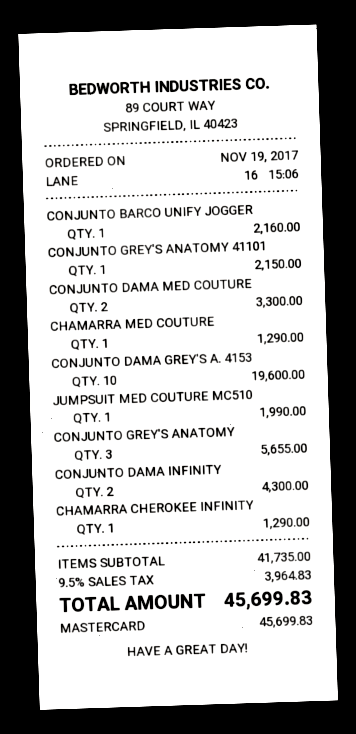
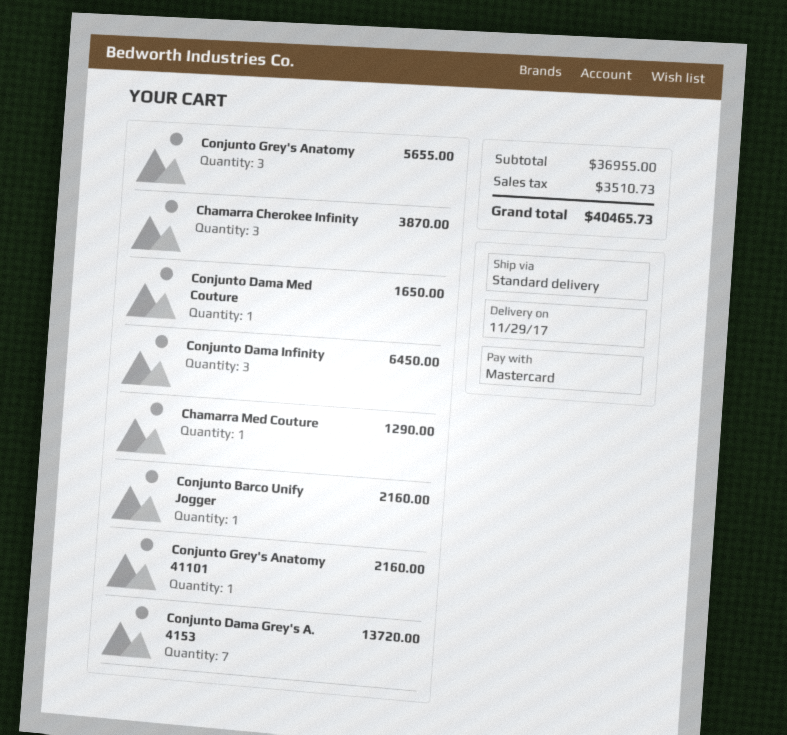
CONJUNTO GREY'S ANATOMY 41101: 1 for 2150.00 -> 1 for 2160.00
CONJUNTO DAMA MED COUTURE: 2 for 3300.00 -> 1 for 1650.00
CONJUNTO DAMA GREY'S A. 4153: 10 for 19600.00 -> 7 for 13720.00
JUMPSUIT MED COUTURE MC510: 1 for 1990.00 -> none
CONJUNTO DAMA INFINITY: 2 for 4300.00 -> 3 for 6450.00
CHAMARRA CHEROKEE INFINITY: 1 for 1290.00 -> 3 for 3870.00
subtotal: 41735.00 -> 36955.00
tax: 3964.83 -> 3510.73
total: 45699.83 -> 40465.73

